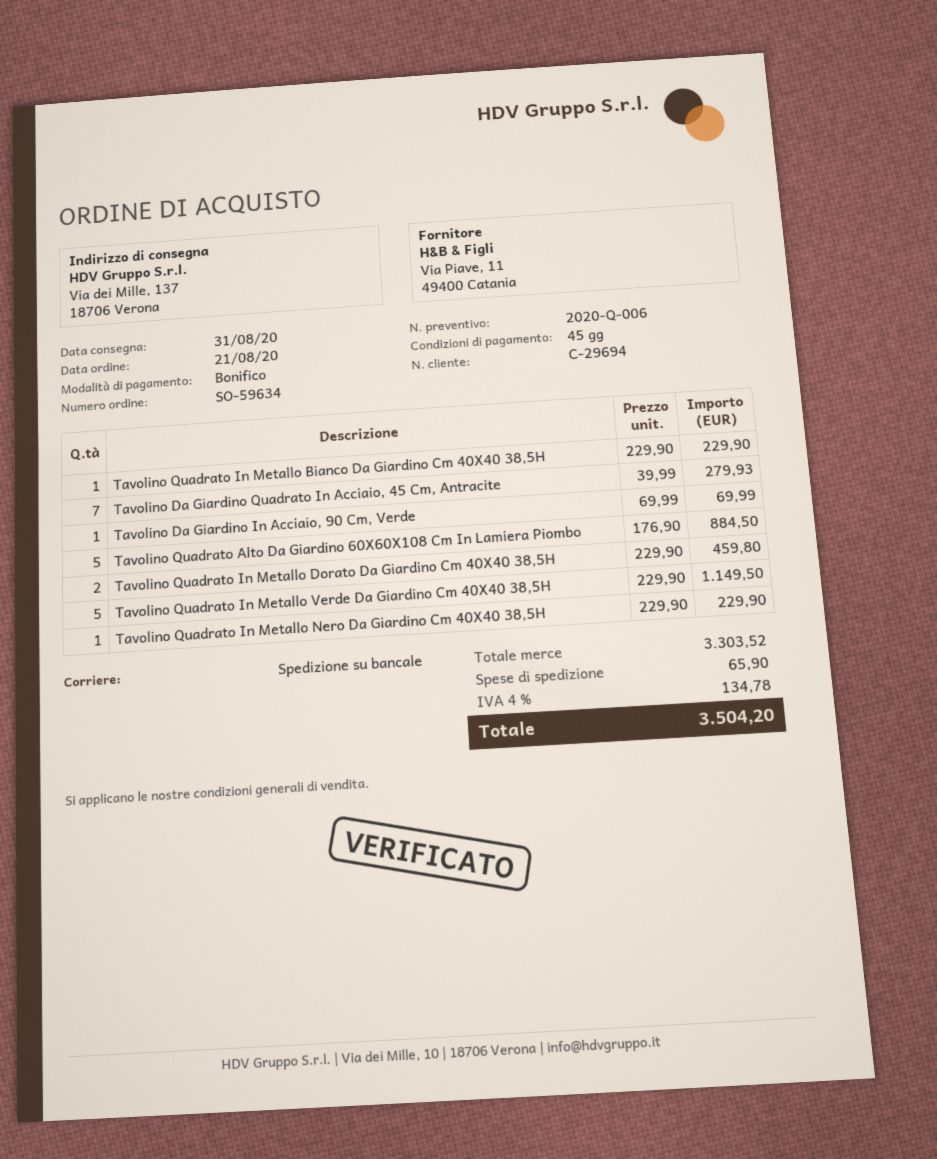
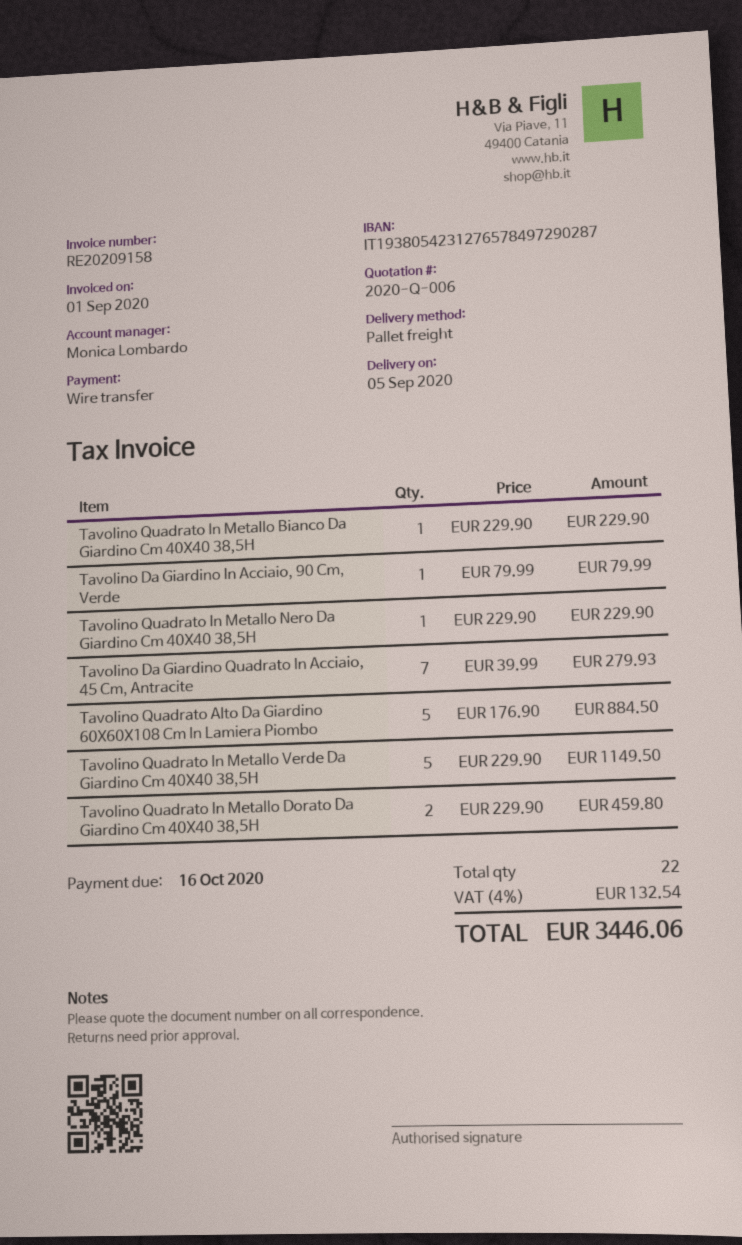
delivery date: 2020-08-31 -> 2020-09-05
Tavolino Da Giardino In Acciaio, 90 Cm, Verde: 1 x 69.99 = 69.99 -> 1 x 79.99 = 79.99
shipping: 65.90 -> none
tax: 4% = 134.78 -> 4% = 132.54
total: 3504.20 -> 3446.06

